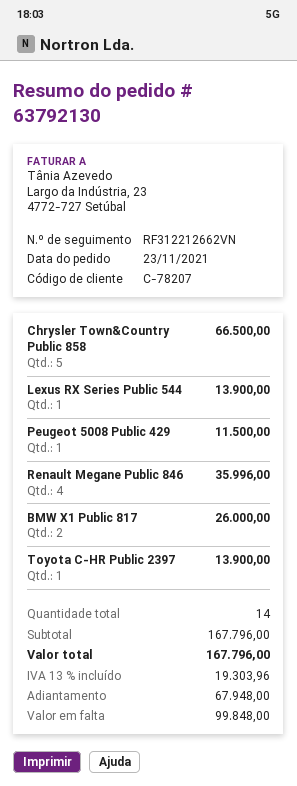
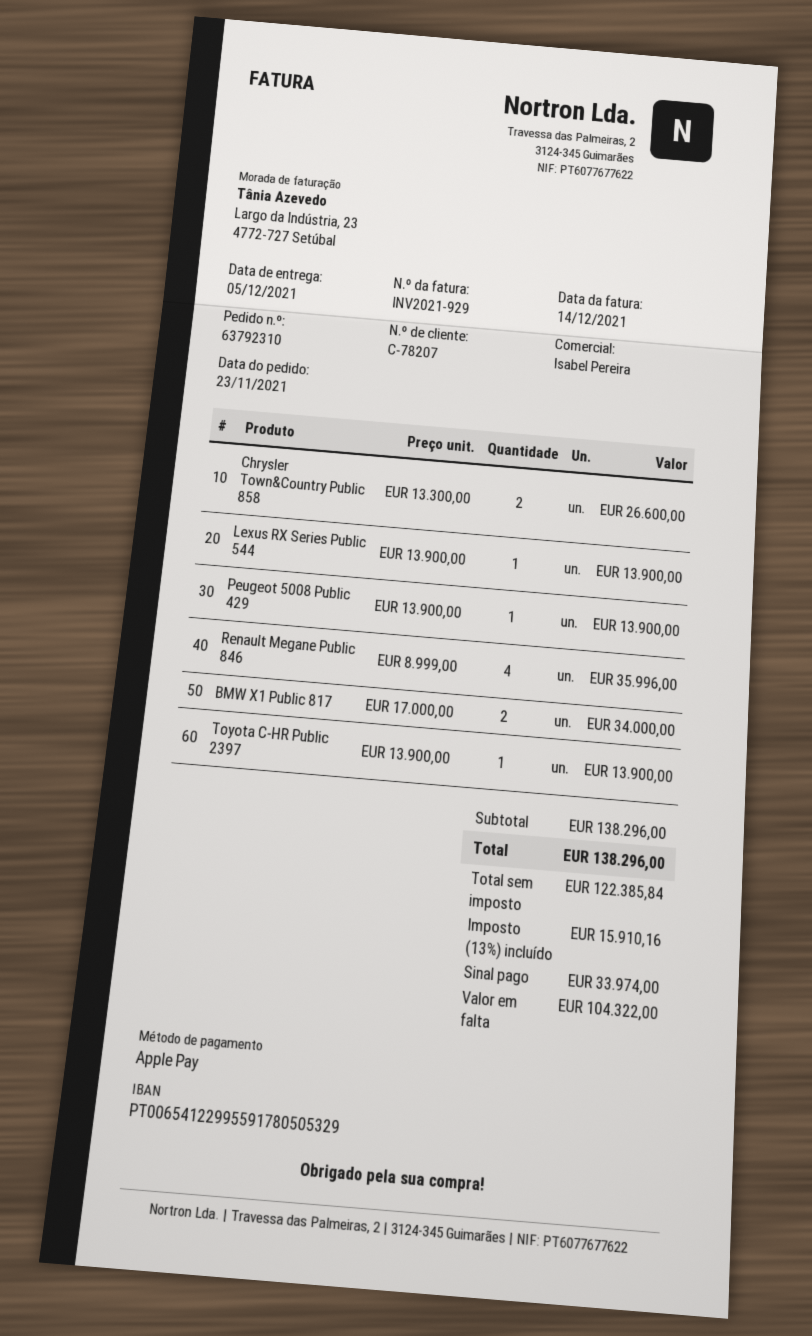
order number: 63792130 -> 63792310
Chrysler Town&Country Public 858: 5 for 66500.00 -> 2 for 26600.00
Peugeot 5008 Public 429: 1 for 11500.00 -> 1 for 13900.00
BMW X1 Public 817: 2 for 26000.00 -> 2 for 34000.00
subtotal: 167796.00 -> 138296.00
tax: 13% = 19303.96 -> 13% = 15910.16
total: 167796.00 -> 138296.00
deposit: 67948.00 -> 33974.00
balance: 99848.00 -> 104322.00

